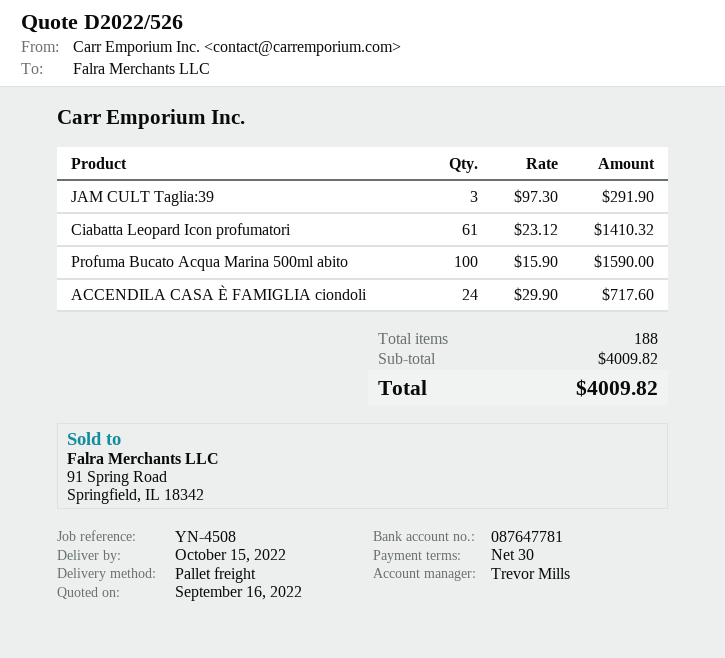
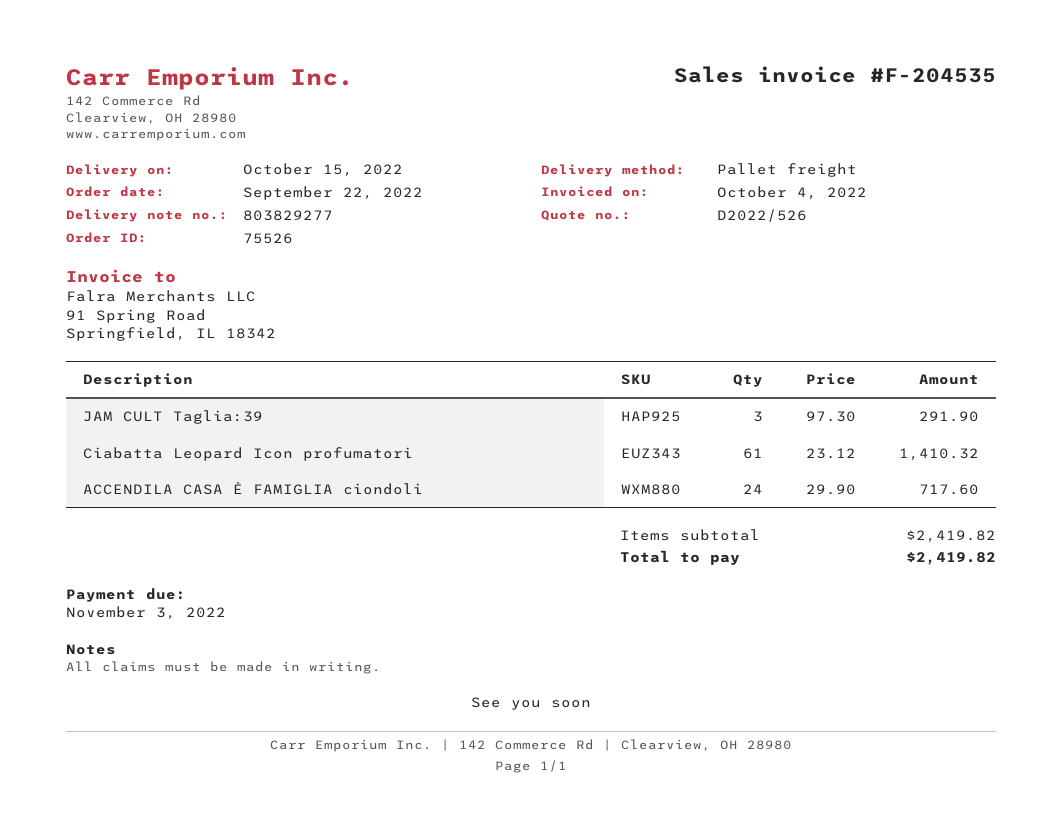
Profuma Bucato Acqua Marina 500ml abito: 100 x 15.90 = 1590.00 -> none
subtotal: 4009.82 -> 2419.82
total: 4009.82 -> 2419.82

